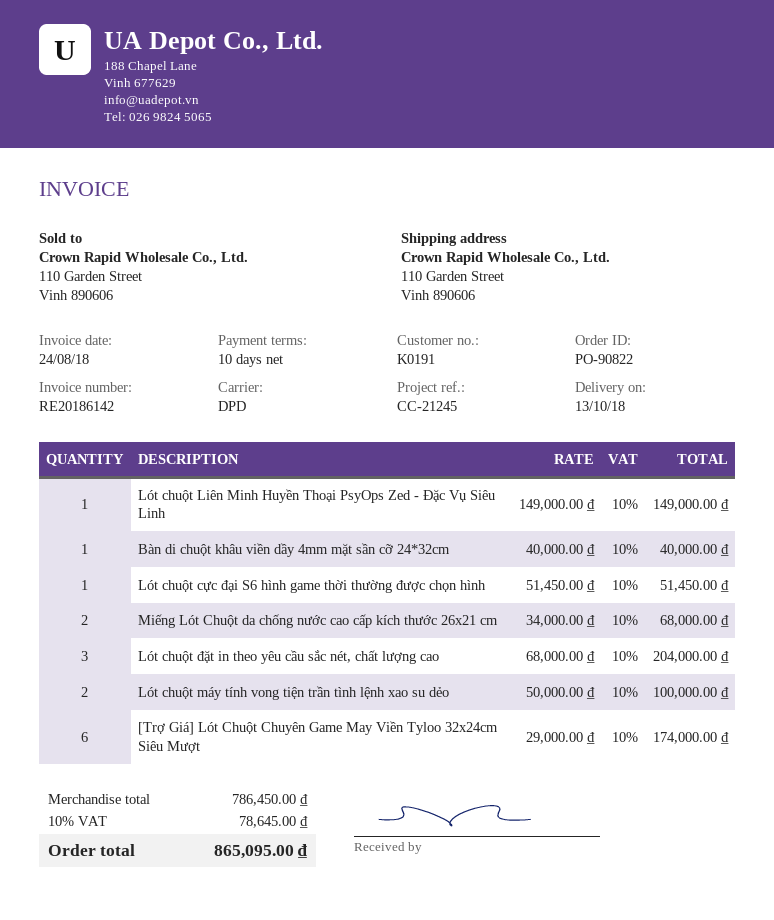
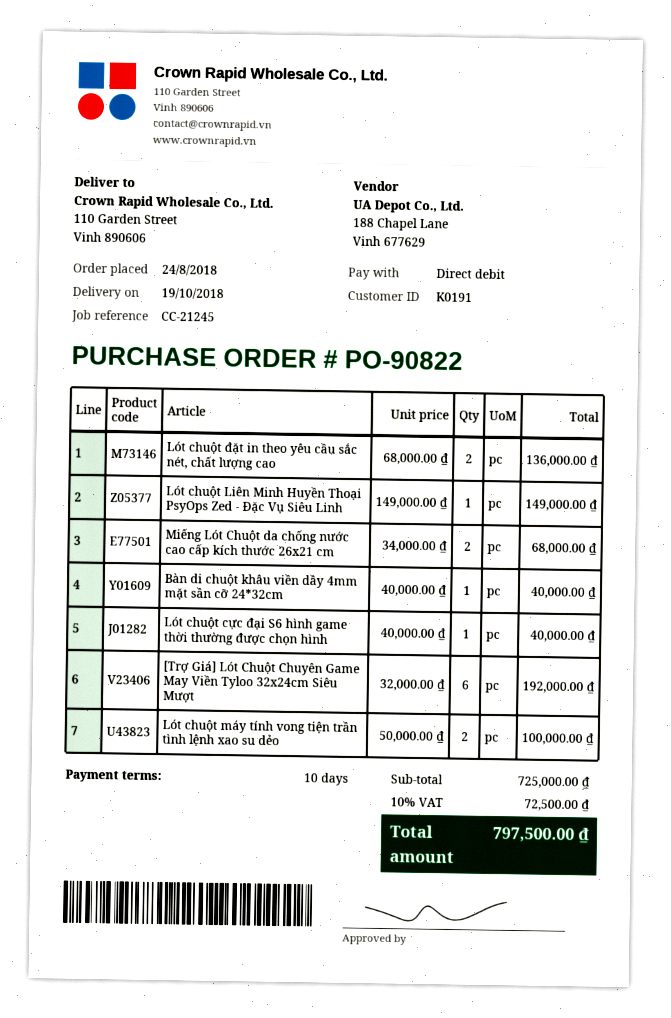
delivery date: 2018-10-13 -> 2018-10-19
Lót chuột cực đại S6 hình game thời thường được chọn hình: 1 x 51450.00 = 51450.00 -> 1 x 40000.00 = 40000.00
Lót chuột đặt in theo yêu cầu sắc nét, chất lượng cao: 3 x 68000.00 = 204000.00 -> 2 x 68000.00 = 136000.00
[Trợ Giá] Lót Chuột Chuyên Game May Viền Tyloo 32x24cm Siêu Mượt: 6 x 29000.00 = 174000.00 -> 6 x 32000.00 = 192000.00
subtotal: 786450.00 -> 725000.00
tax: 10% = 78645.00 -> 10% = 72500.00
total: 865095.00 -> 797500.00

